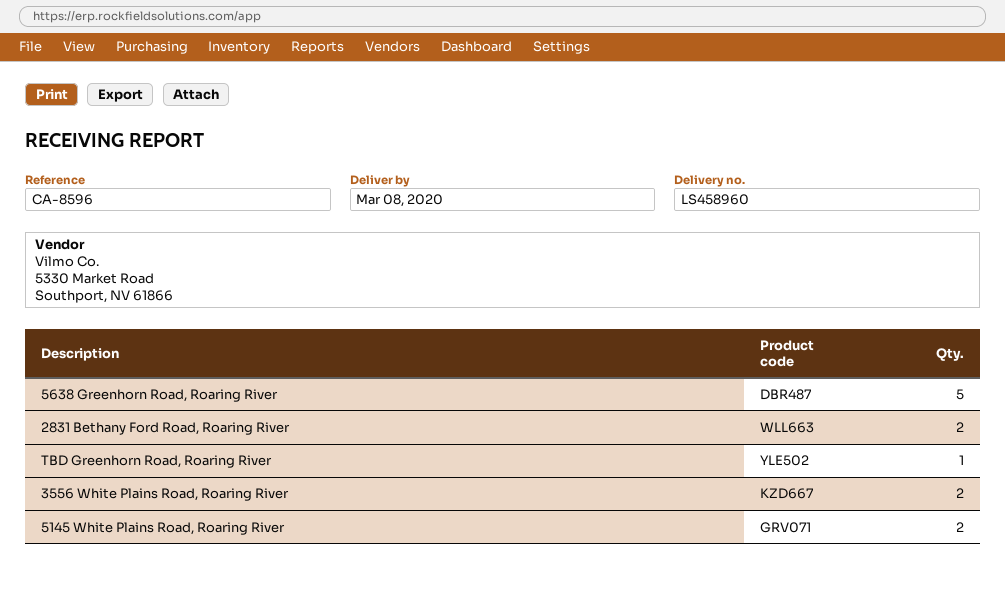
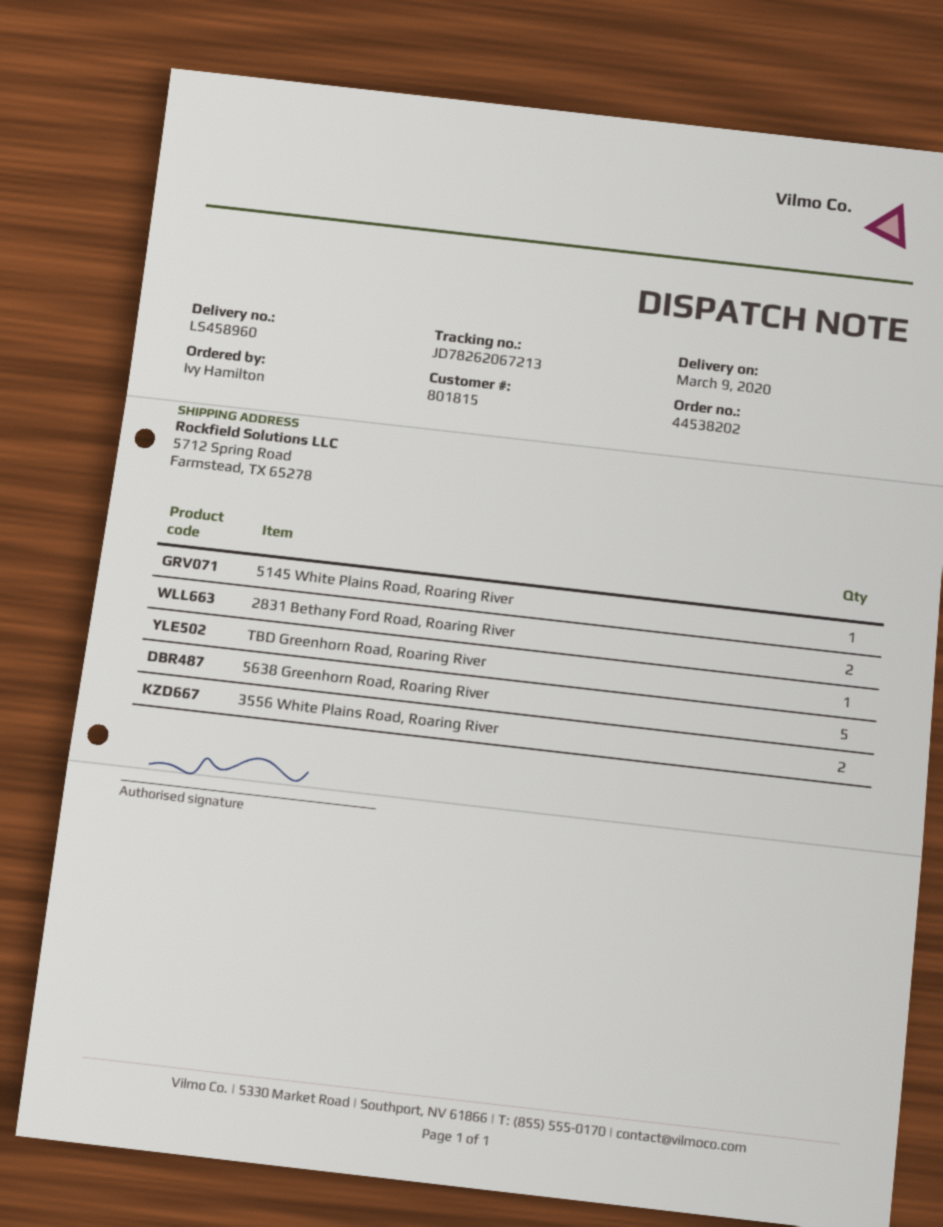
delivery date: 2020-03-08 -> 2020-03-09
5145 White Plains Road, Roaring River: 2 -> 1

